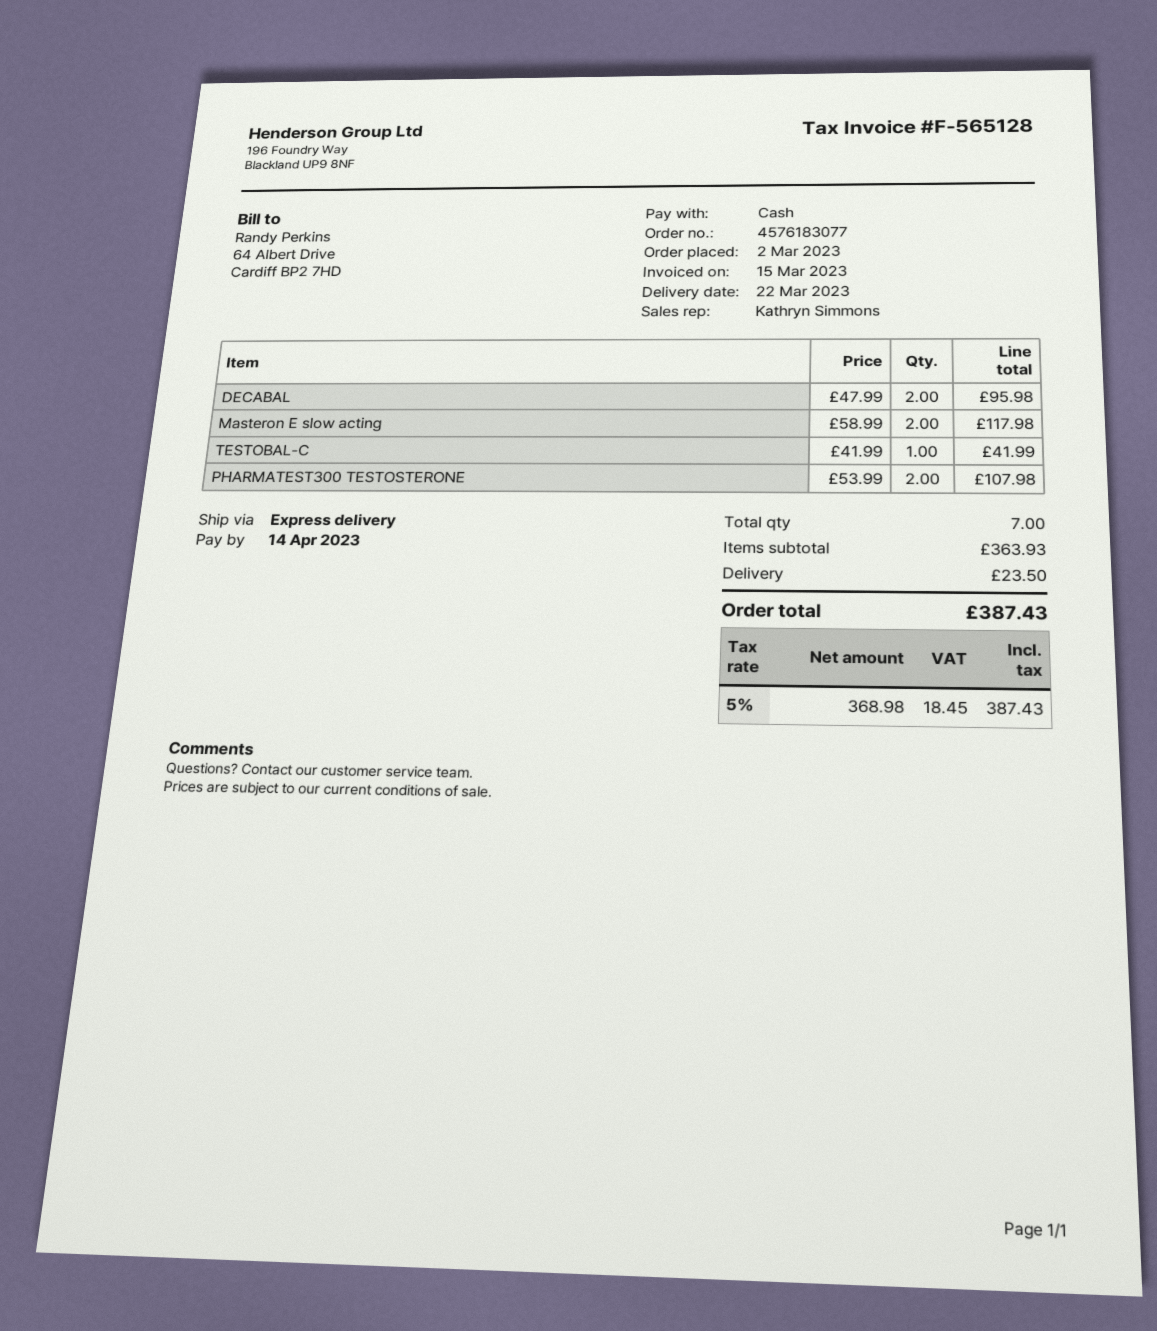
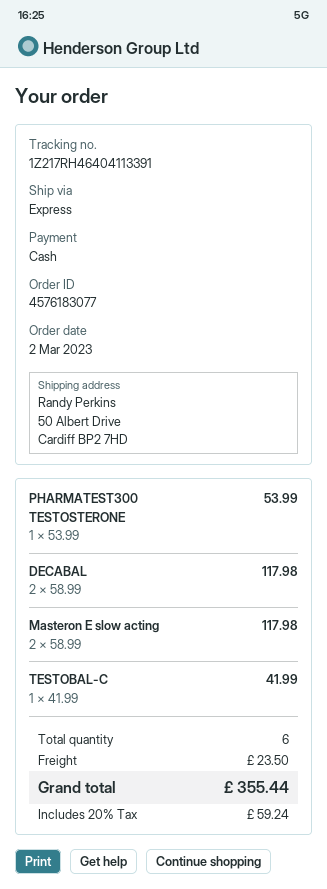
DECABAL: 2 x 47.99 = 95.98 -> 2 x 58.99 = 117.98
PHARMATEST300 TESTOSTERONE: 2 x 53.99 = 107.98 -> 1 x 53.99 = 53.99
total quantity: 7 -> 6
tax: 5% = 18.45 -> 20% = 59.24
total: 387.43 -> 355.44

